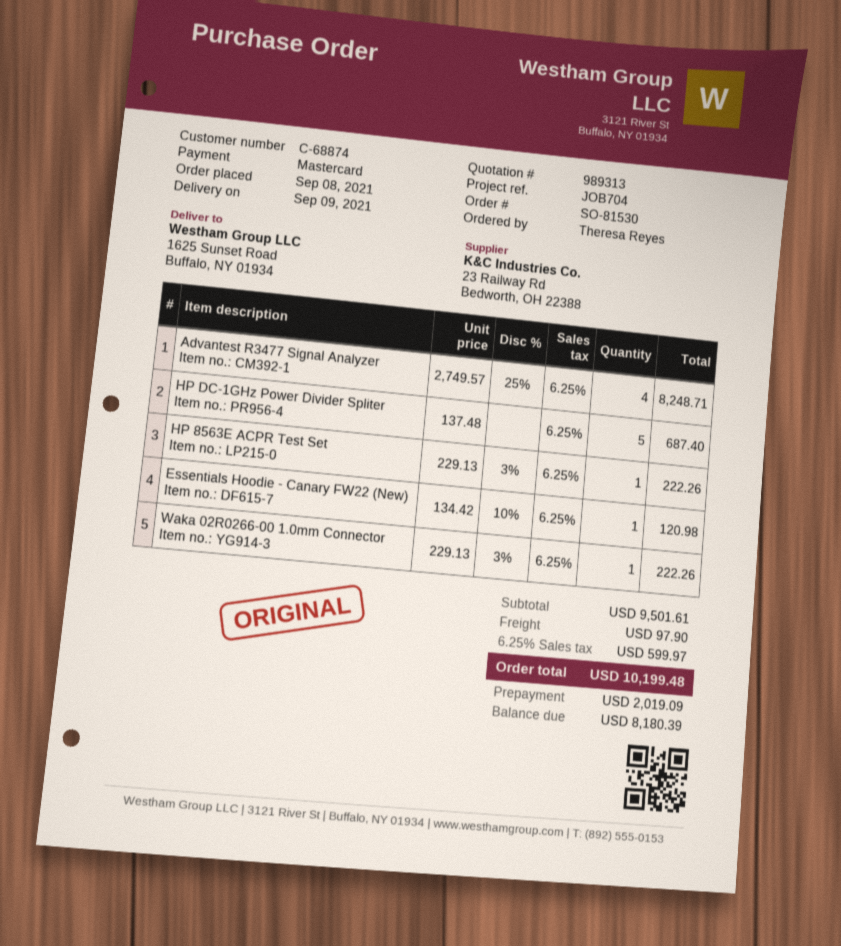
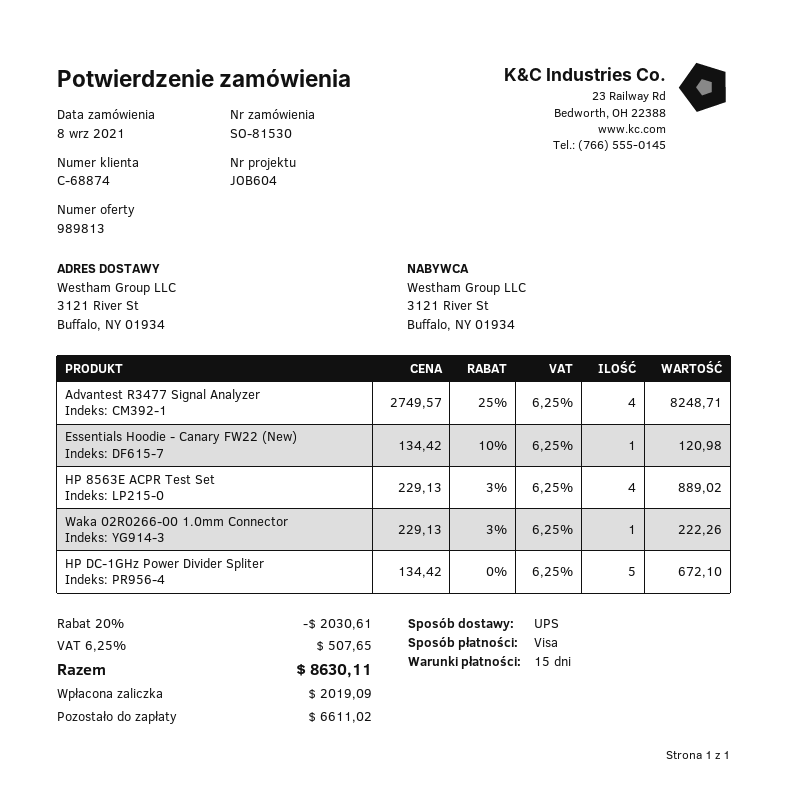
quote number: 989313 -> 989813
reference: JOB704 -> JOB604
payment method: Mastercard -> Visa
ship to: 1625 Sunset Road, Buffalo, NY 01934 -> 3121 River St, Buffalo, NY 01934
HP DC-1GHz Power Divider Spliter: 5 x 137.48 = 687.40 -> 5 x 134.42 = 672.10
HP 8563E ACPR Test Set: 1 x 229.13 - 3% = 222.26 -> 4 x 229.13 - 3% = 889.02
discount: none -> 20% = 2030.61
shipping: 97.90 -> none
tax: 6.25% = 599.97 -> 6.25% = 507.65
total: 10199.48 -> 8630.11
balance: 8180.39 -> 6611.02

